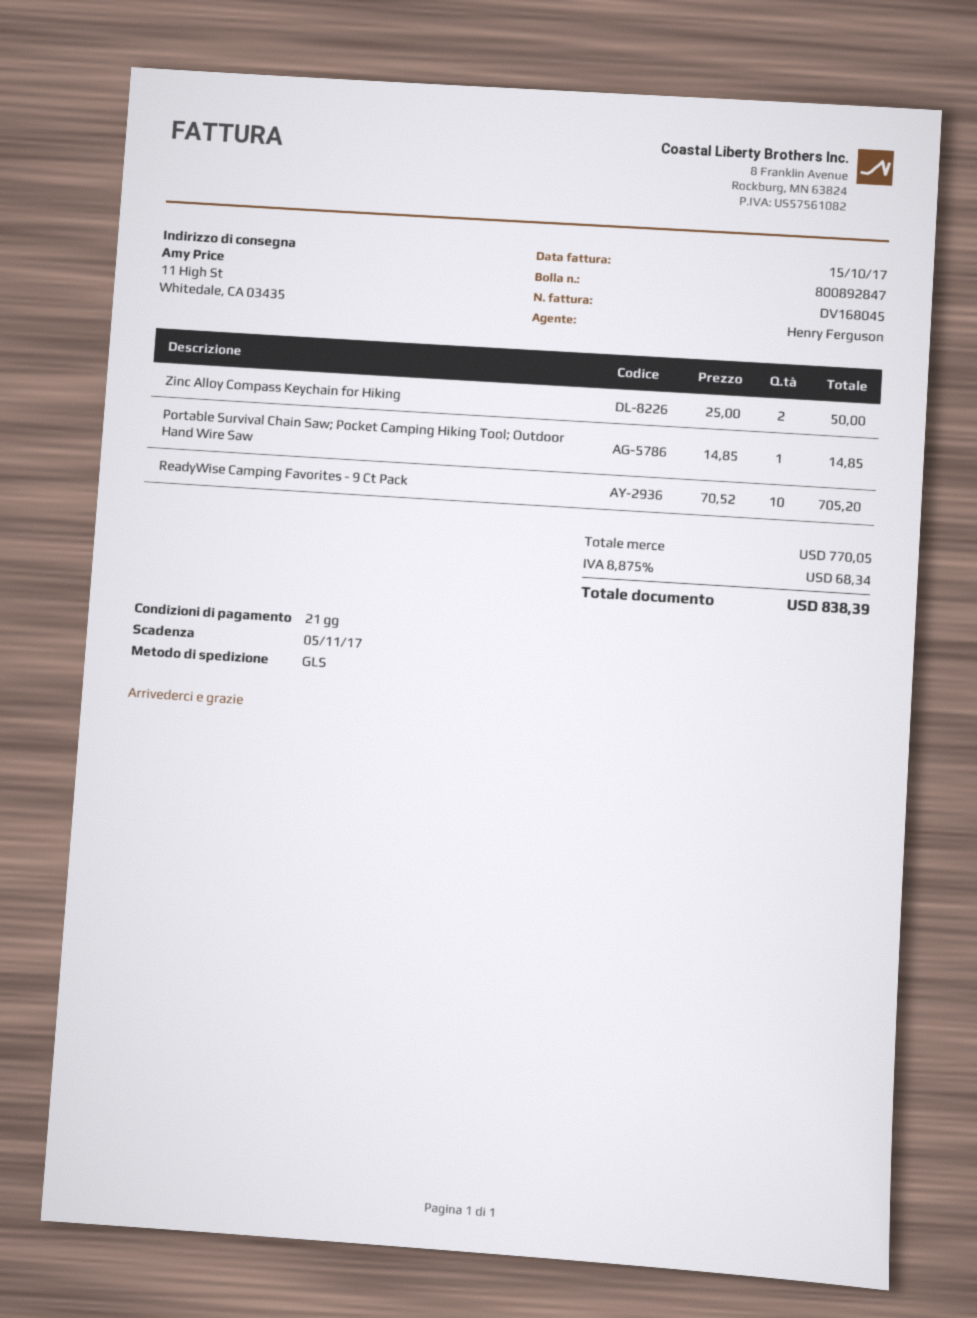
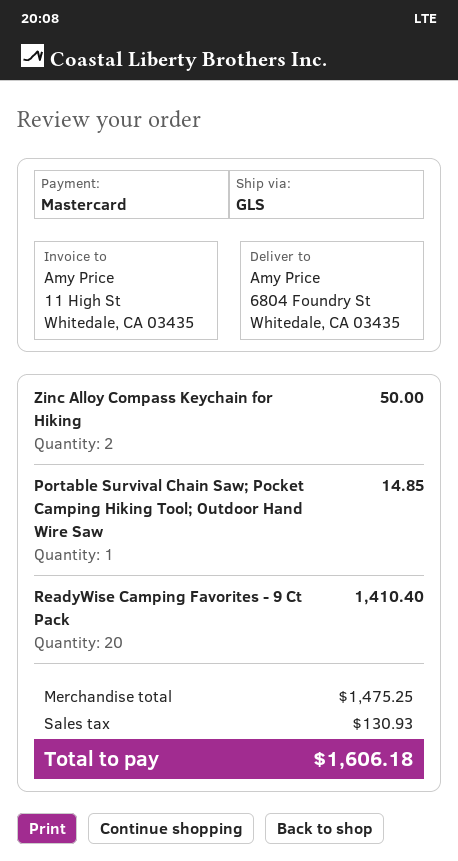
ship to: 11 High St, Whitedale, CA 03435 -> 6804 Foundry St, Whitedale, CA 03435
ReadyWise Camping Favorites - 9 Ct Pack: 10 for 705.20 -> 20 for 1410.40
subtotal: 770.05 -> 1475.25
tax: 68.34 -> 130.93
total: 838.39 -> 1606.18

